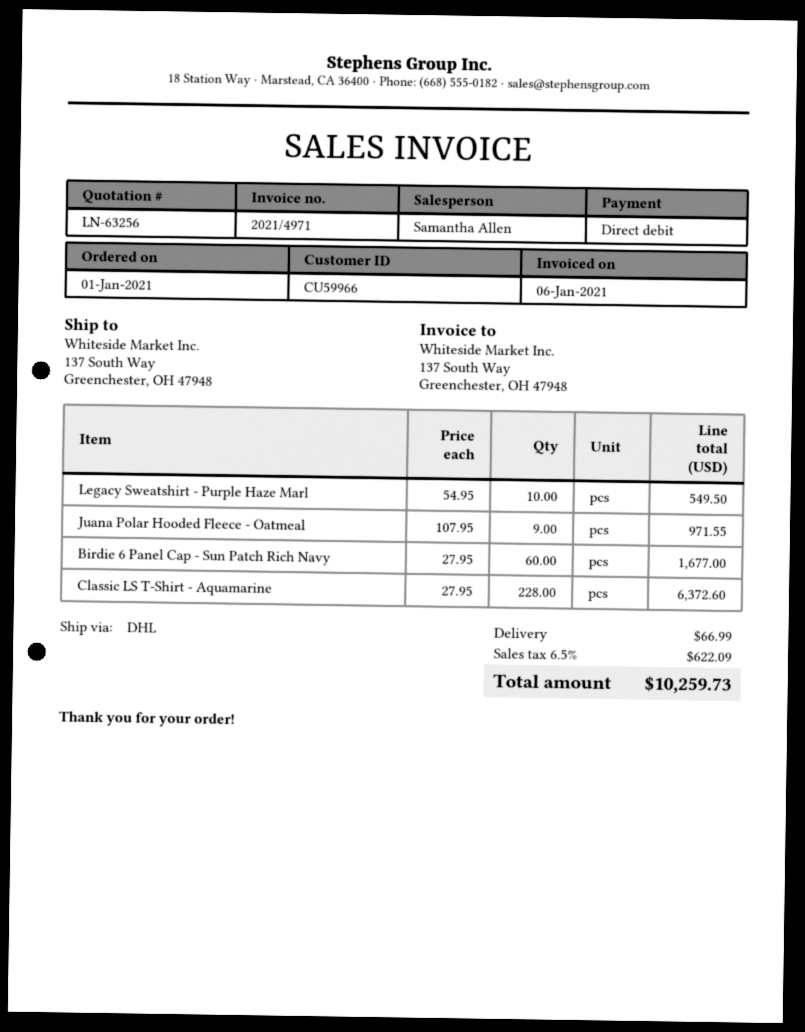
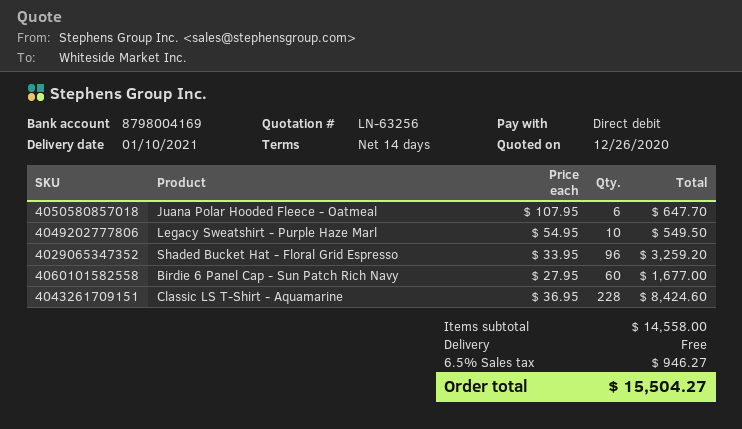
Juana Polar Hooded Fleece - Oatmeal: 9 x 107.95 = 971.55 -> 6 x 107.95 = 647.70
Classic LS T-Shirt - Aquamarine: 228 x 27.95 = 6372.60 -> 228 x 36.95 = 8424.60
Shaded Bucket Hat - Floral Grid Espresso: none -> 96 x 33.95 = 3259.20
shipping: 66.99 -> 0.00
tax: 6.5% = 622.09 -> 6.5% = 946.27
total: 10259.73 -> 15504.27

